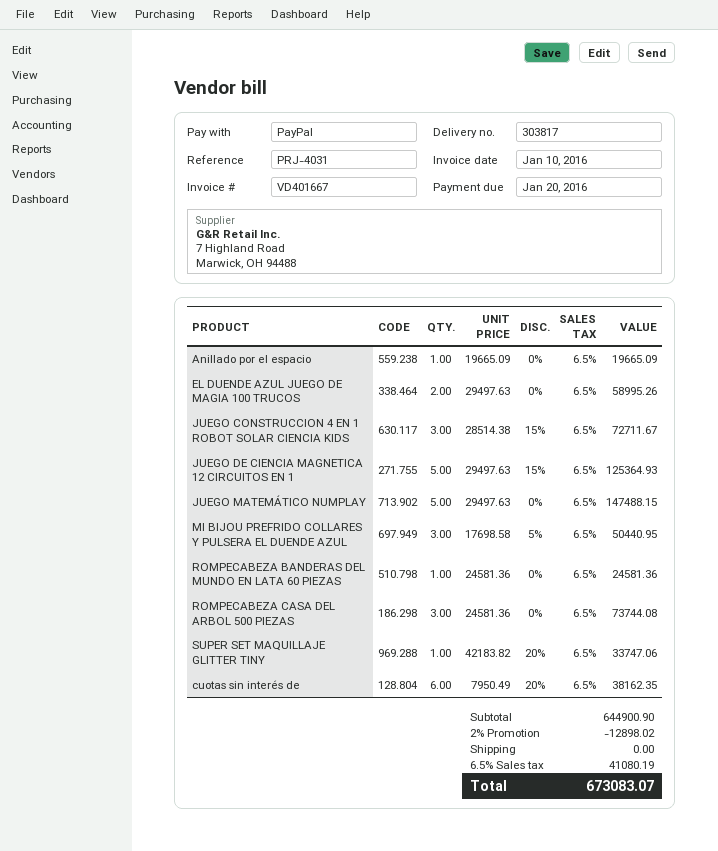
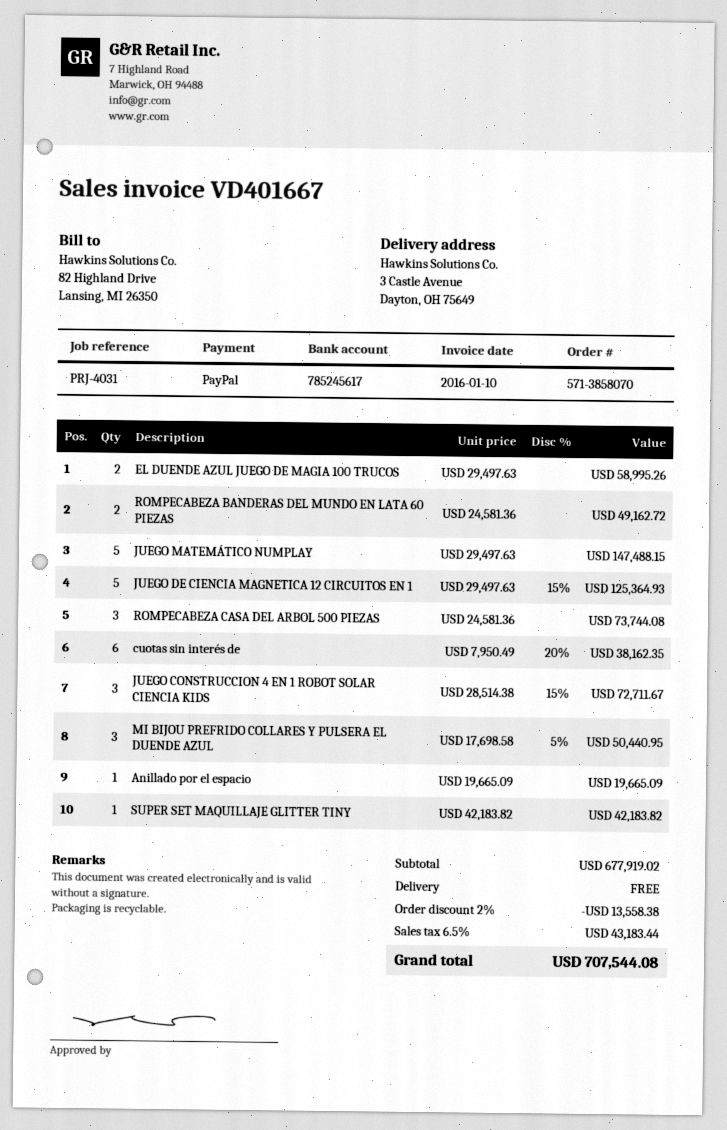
ROMPECABEZA BANDERAS DEL MUNDO EN LATA 60 PIEZAS: 1 x 24581.36 = 24581.36 -> 2 x 24581.36 = 49162.72
SUPER SET MAQUILLAJE GLITTER TINY: 1 x 42183.82 - 20% = 33747.06 -> 1 x 42183.82 = 42183.82
subtotal: 644900.90 -> 677919.02
discount: 2% = 12898.02 -> 2% = 13558.38
tax: 6.5% = 41080.19 -> 6.5% = 43183.44
total: 673083.07 -> 707544.08

